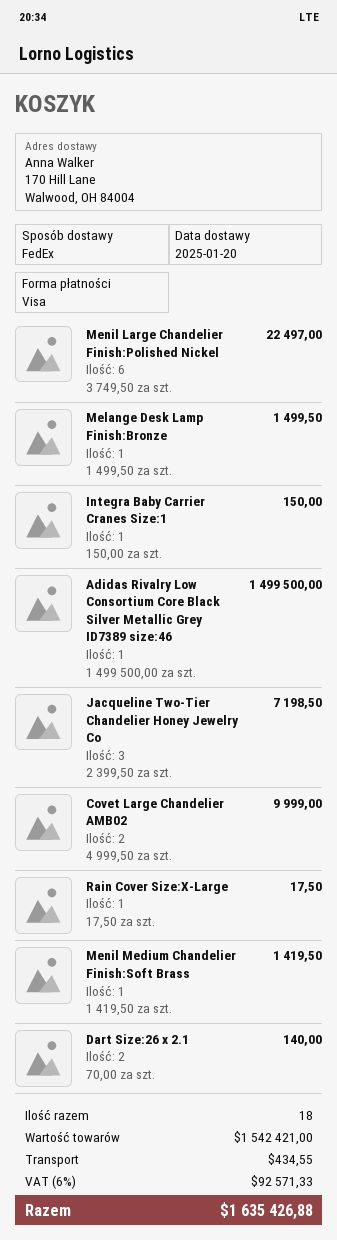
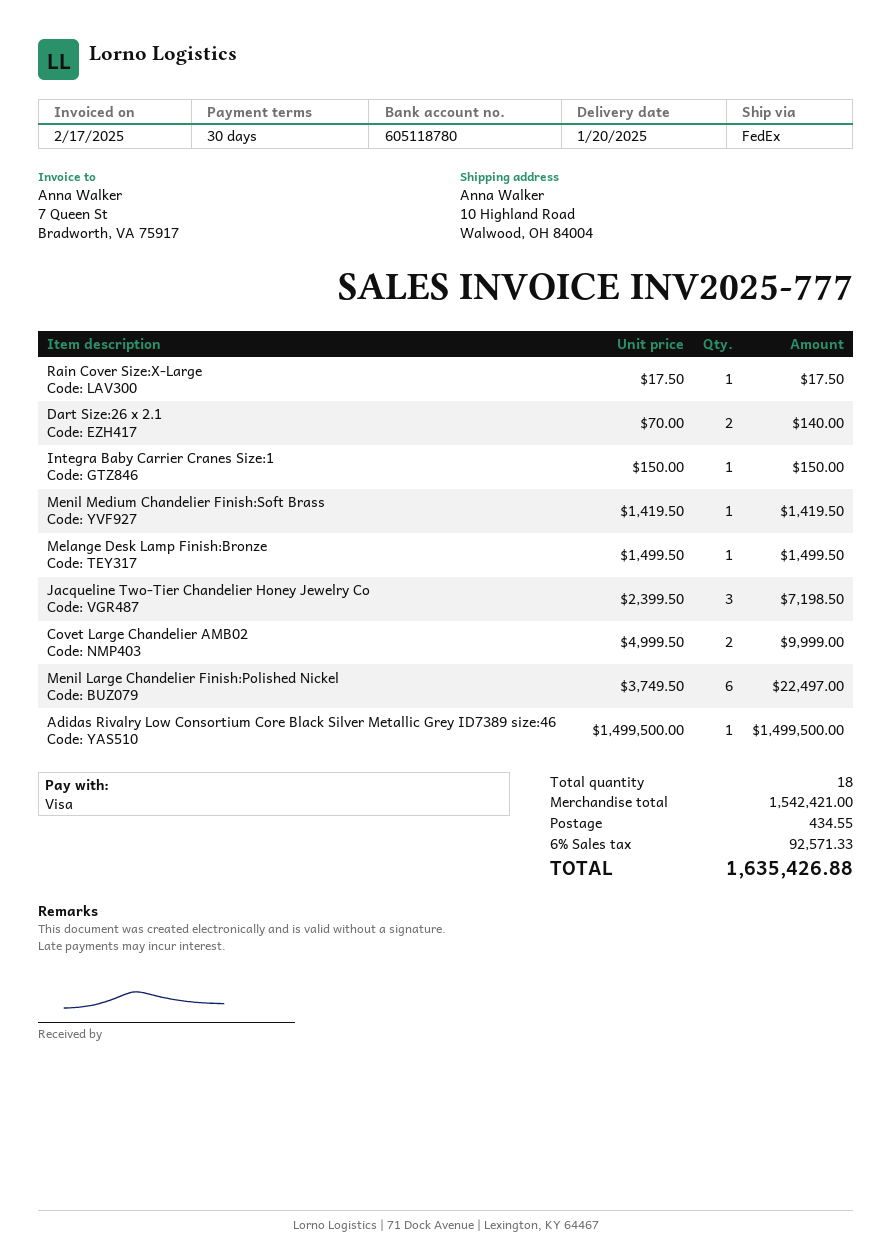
ship to: 170 Hill Lane, Walwood, OH 84004 -> 10 Highland Road, Walwood, OH 84004

